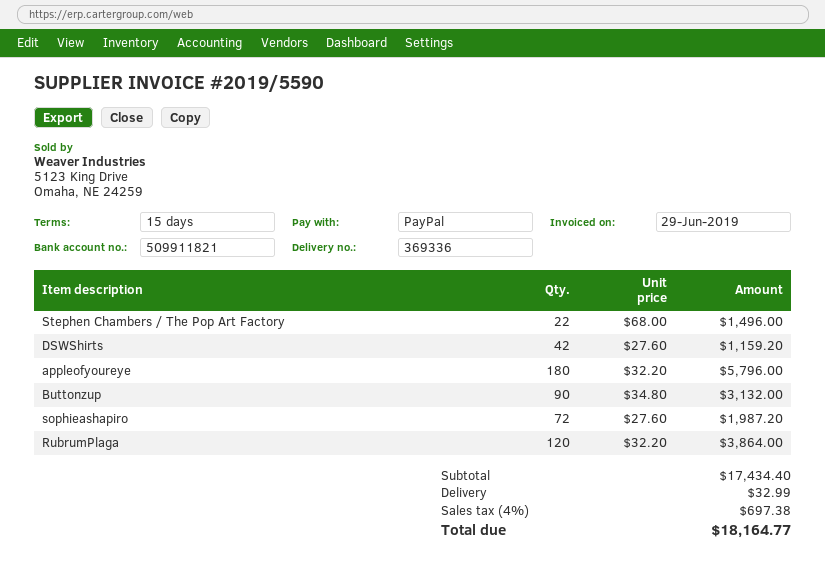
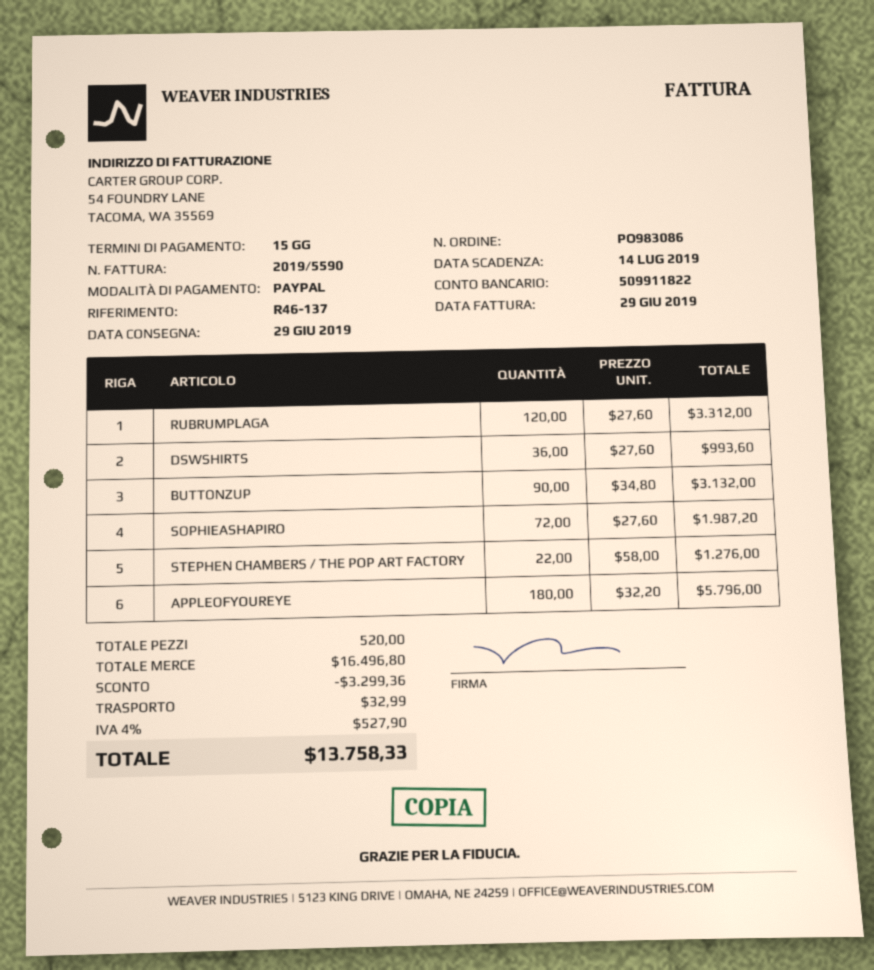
bank account: 509911821 -> 509911822
Stephen Chambers / The Pop Art Factory: 22 x 68.00 = 1496.00 -> 22 x 58.00 = 1276.00
DSWShirts: 42 x 27.60 = 1159.20 -> 36 x 27.60 = 993.60
RubrumPlaga: 120 x 32.20 = 3864.00 -> 120 x 27.60 = 3312.00
subtotal: 17434.40 -> 16496.80
discount: none -> 3299.36
tax: 4% = 697.38 -> 4% = 527.90
total: 18164.77 -> 13758.33

